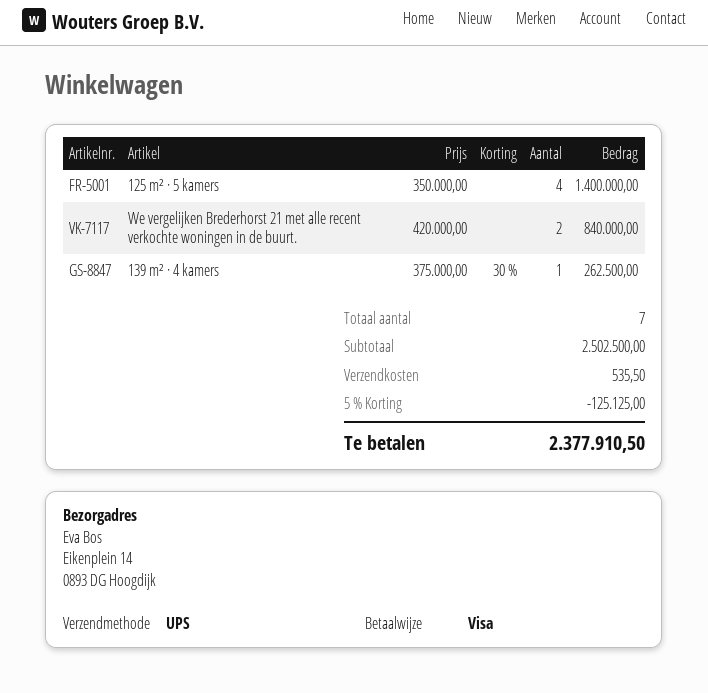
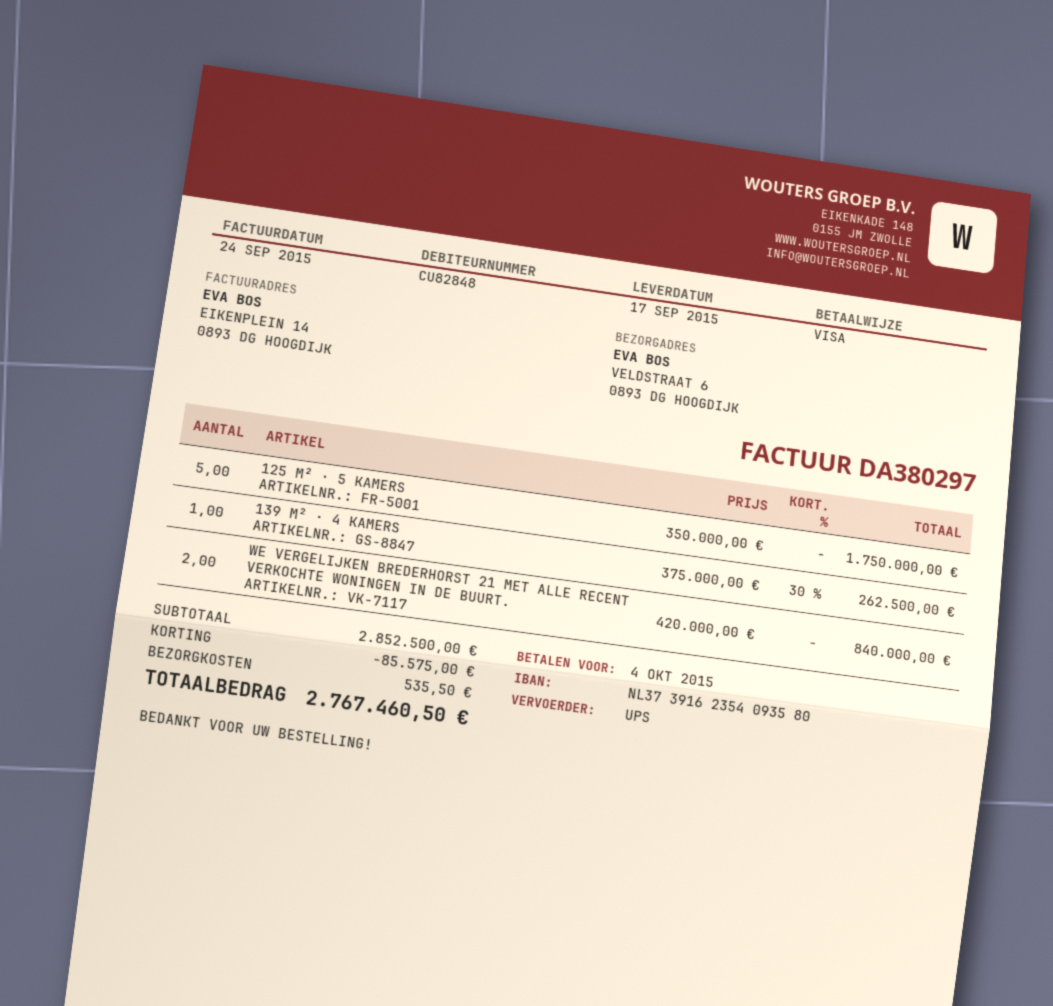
ship to: Eikenplein 14, 0893 DG Hoogdijk -> VELDSTRAAT 6, 0893 DG HOOGDIJK
125 m² · 5 kamers: 4 x 350000.00 = 1400000.00 -> 5 x 350000.00 = 1750000.00
subtotal: 2502500.00 -> 2852500.00
discount: 125125.00 -> 85575.00
total: 2377910.50 -> 2767460.50

